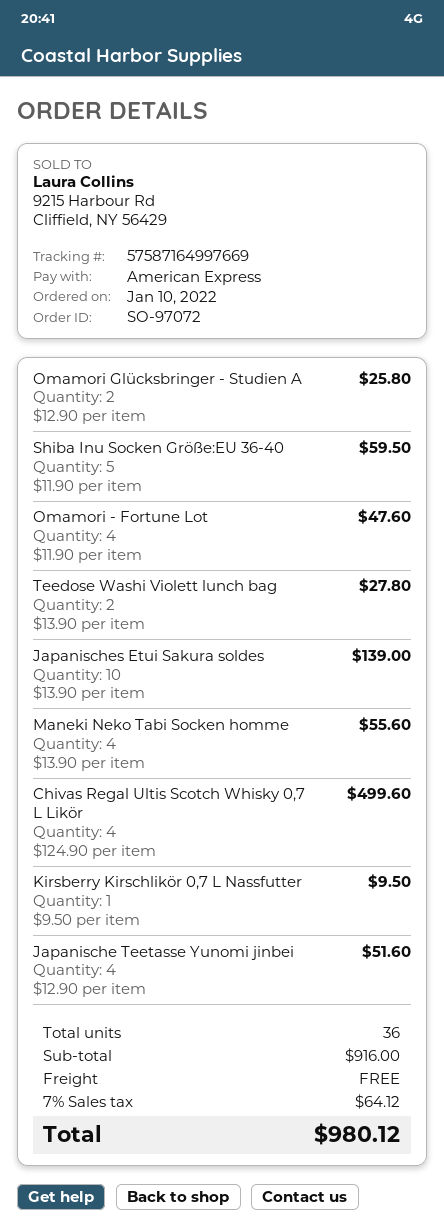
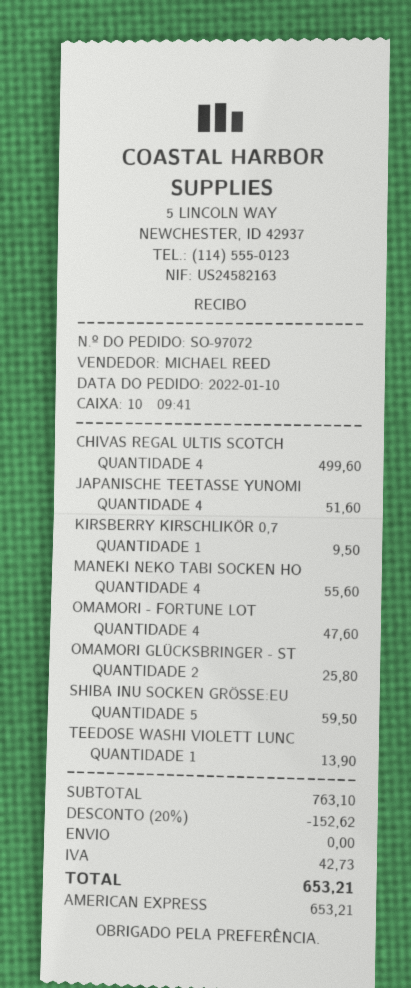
Teedose Washi Violett lunch bag: 2 for 27.80 -> 1 for 13.90
Japanisches Etui Sakura soldes: 10 for 139.00 -> none
subtotal: 916.00 -> 763.10
discount: none -> 20% = 152.62
tax: 64.12 -> 42.73
total: 980.12 -> 653.21

